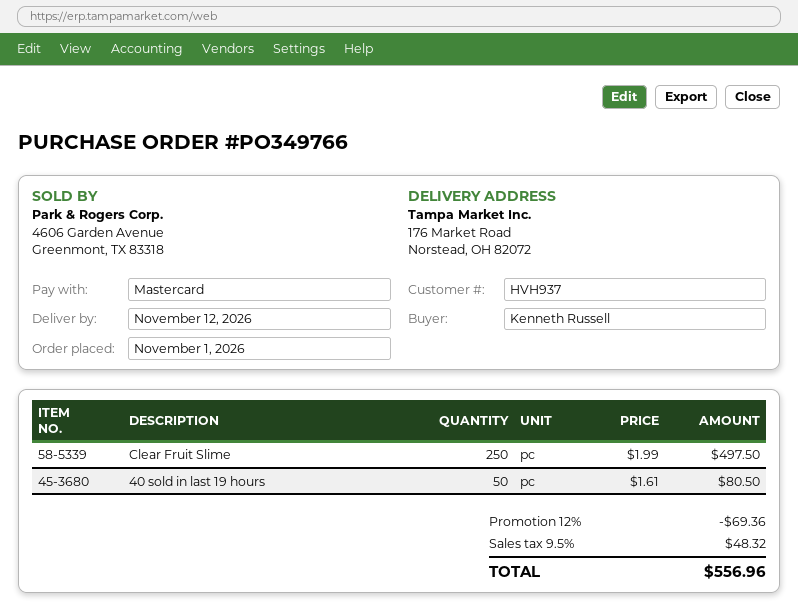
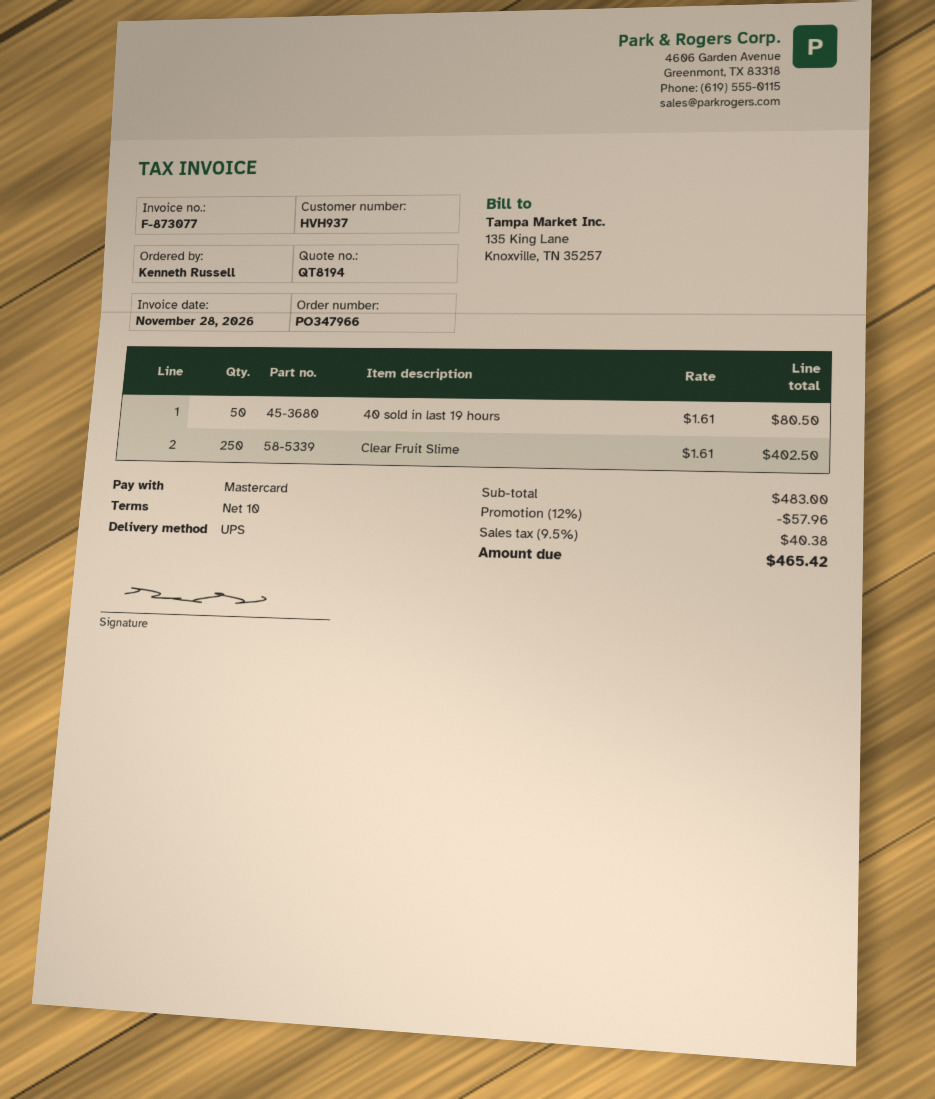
order number: PO349766 -> PO347966
Clear Fruit Slime: 250 x 1.99 = 497.50 -> 250 x 1.61 = 402.50
discount: 12% = 69.36 -> 12% = 57.96
tax: 9.5% = 48.32 -> 9.5% = 40.38
total: 556.96 -> 465.42

